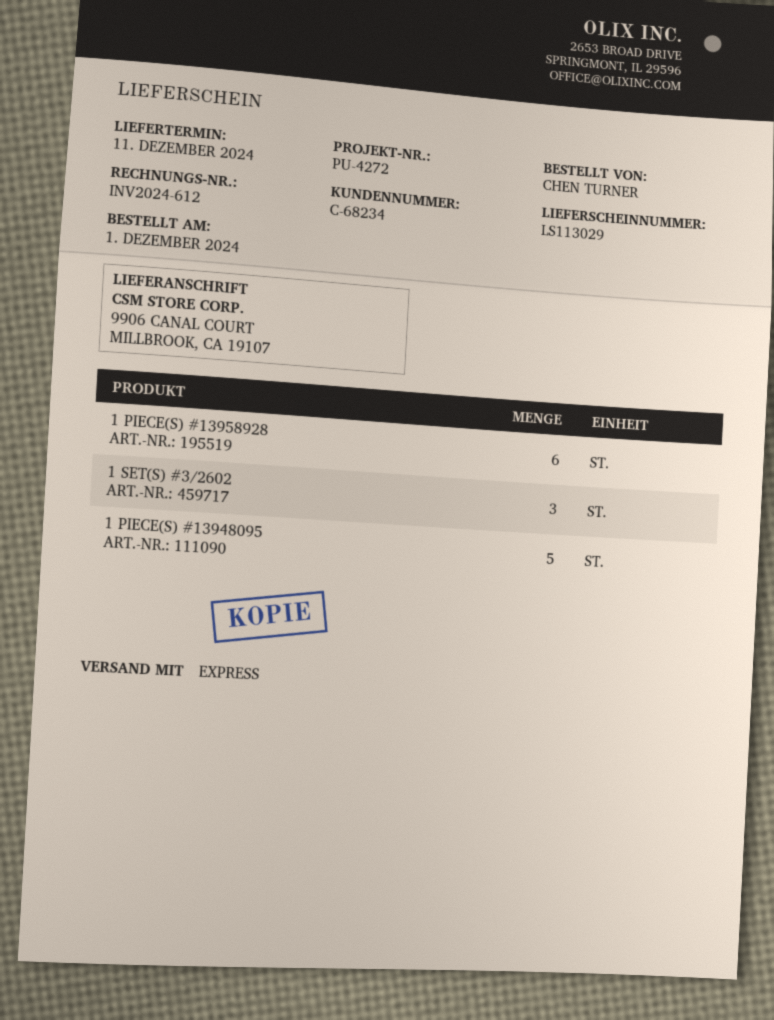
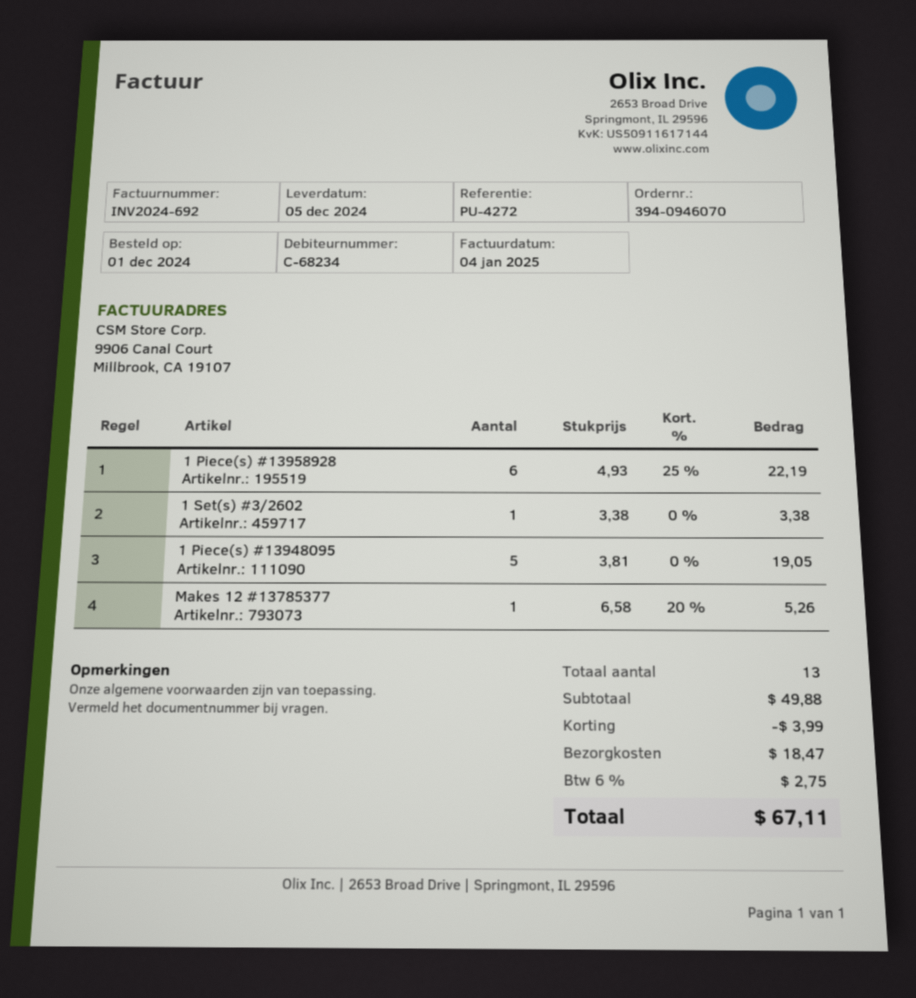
delivery date: 2024-12-11 -> 2024-12-05
invoice number: INV2024-612 -> INV2024-692
1 SET(S) #3/2602: 3 -> 1
Makes 12 #13785377: none -> 1

